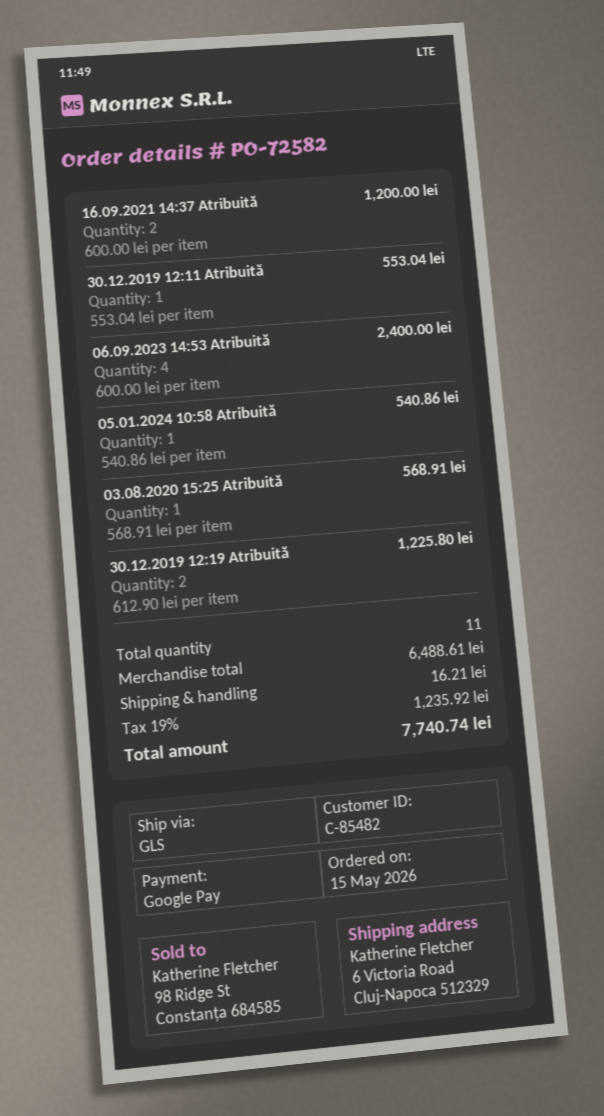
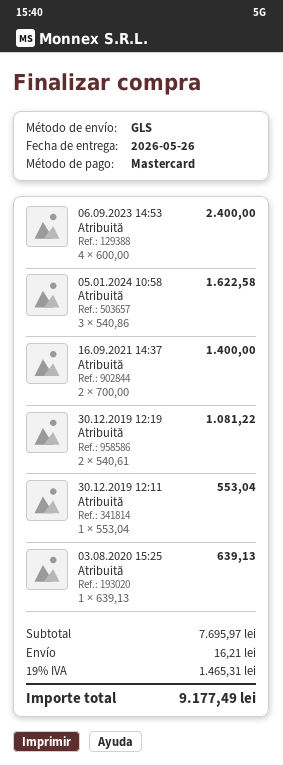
payment method: Google Pay -> Mastercard
16.09.2021 14:37 Atribuită: 2 x 600.00 = 1200.00 -> 2 x 700.00 = 1400.00
05.01.2024 10:58 Atribuită: 1 x 540.86 = 540.86 -> 3 x 540.86 = 1622.58
03.08.2020 15:25 Atribuită: 1 x 568.91 = 568.91 -> 1 x 639.13 = 639.13
30.12.2019 12:19 Atribuită: 2 x 612.90 = 1225.80 -> 2 x 540.61 = 1081.22
subtotal: 6488.61 -> 7695.97
tax: 19% = 1235.92 -> 19% = 1465.31
total: 7740.74 -> 9177.49

